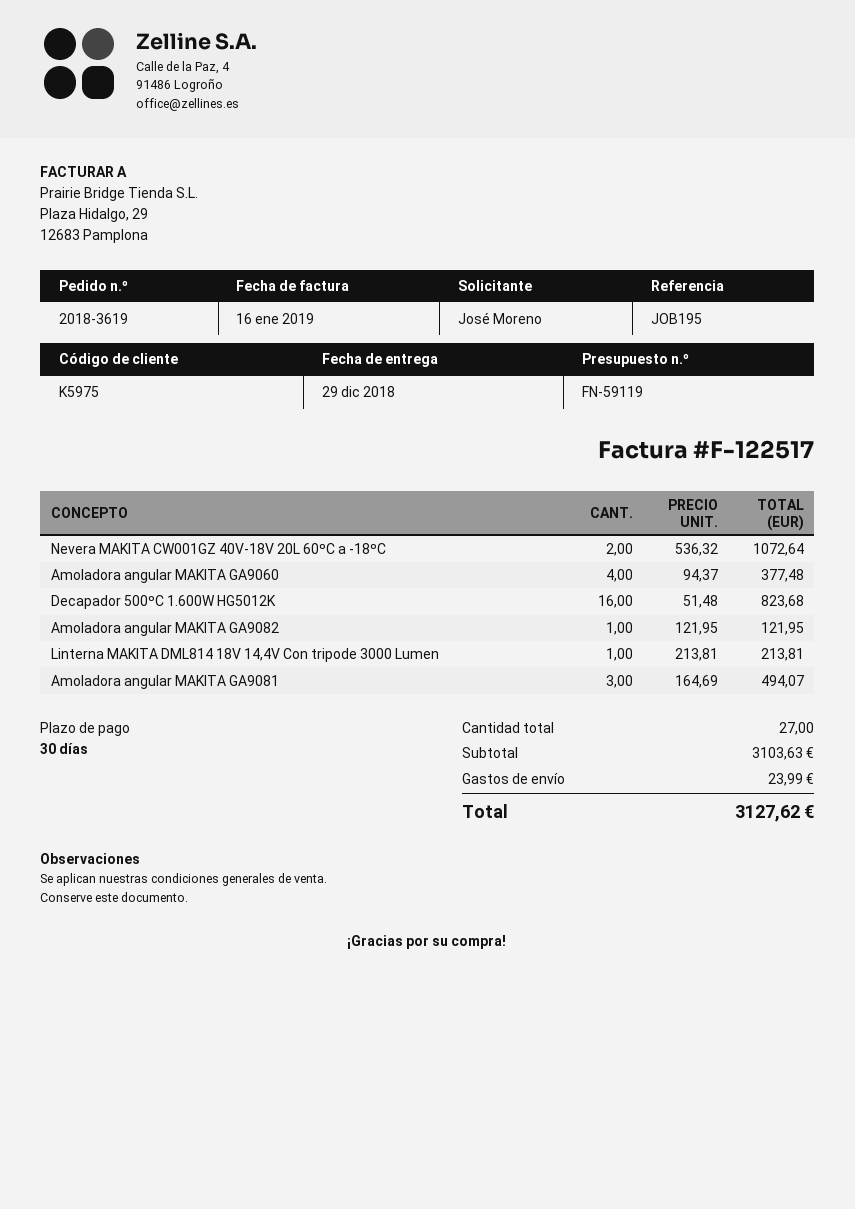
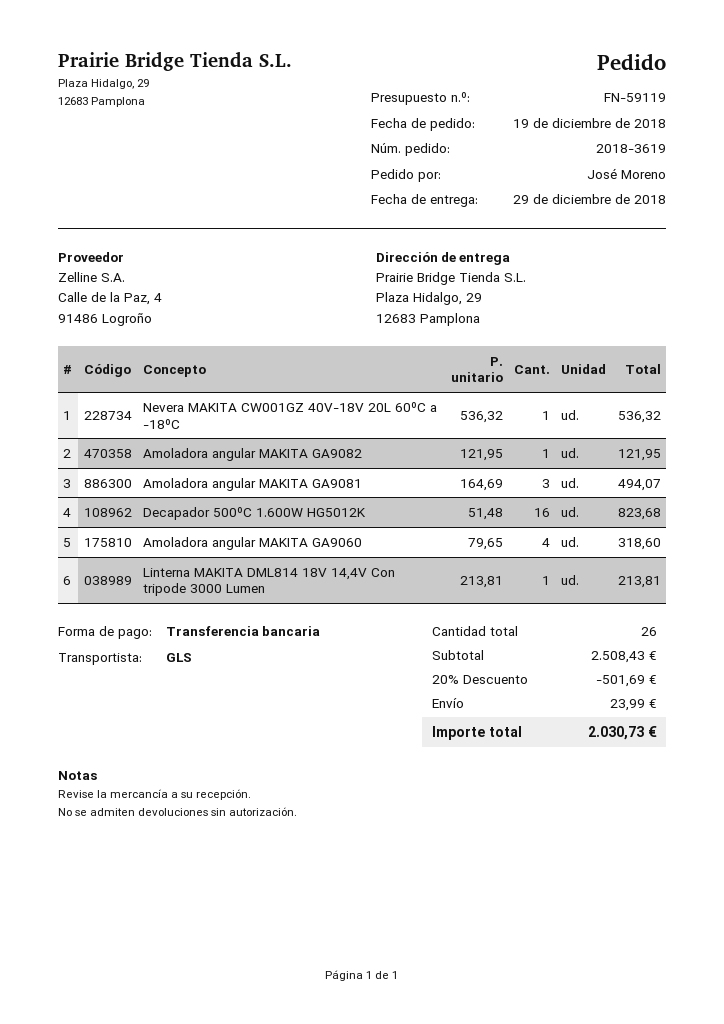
Nevera MAKITA CW001GZ 40V-18V 20L 60ºC a -18ºC: 2 x 536.32 = 1072.64 -> 1 x 536.32 = 536.32
Amoladora angular MAKITA GA9060: 4 x 94.37 = 377.48 -> 4 x 79.65 = 318.60
total quantity: 27 -> 26
subtotal: 3103.63 -> 2508.43
discount: none -> 20% = 501.69
total: 3127.62 -> 2030.73

